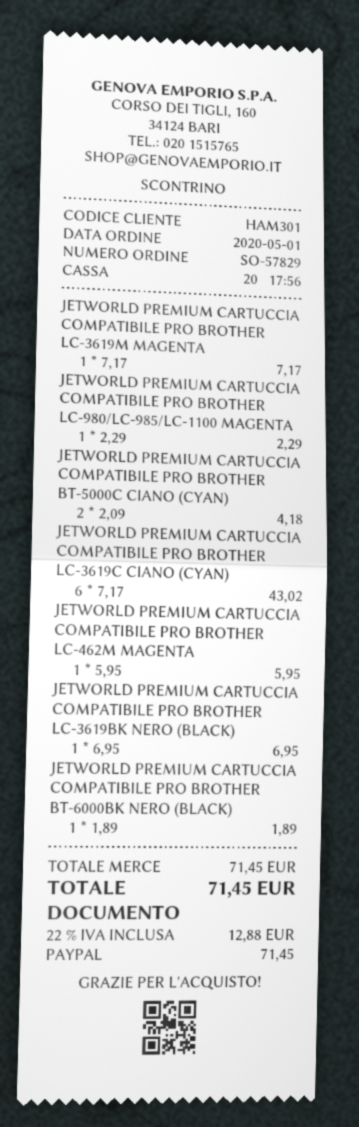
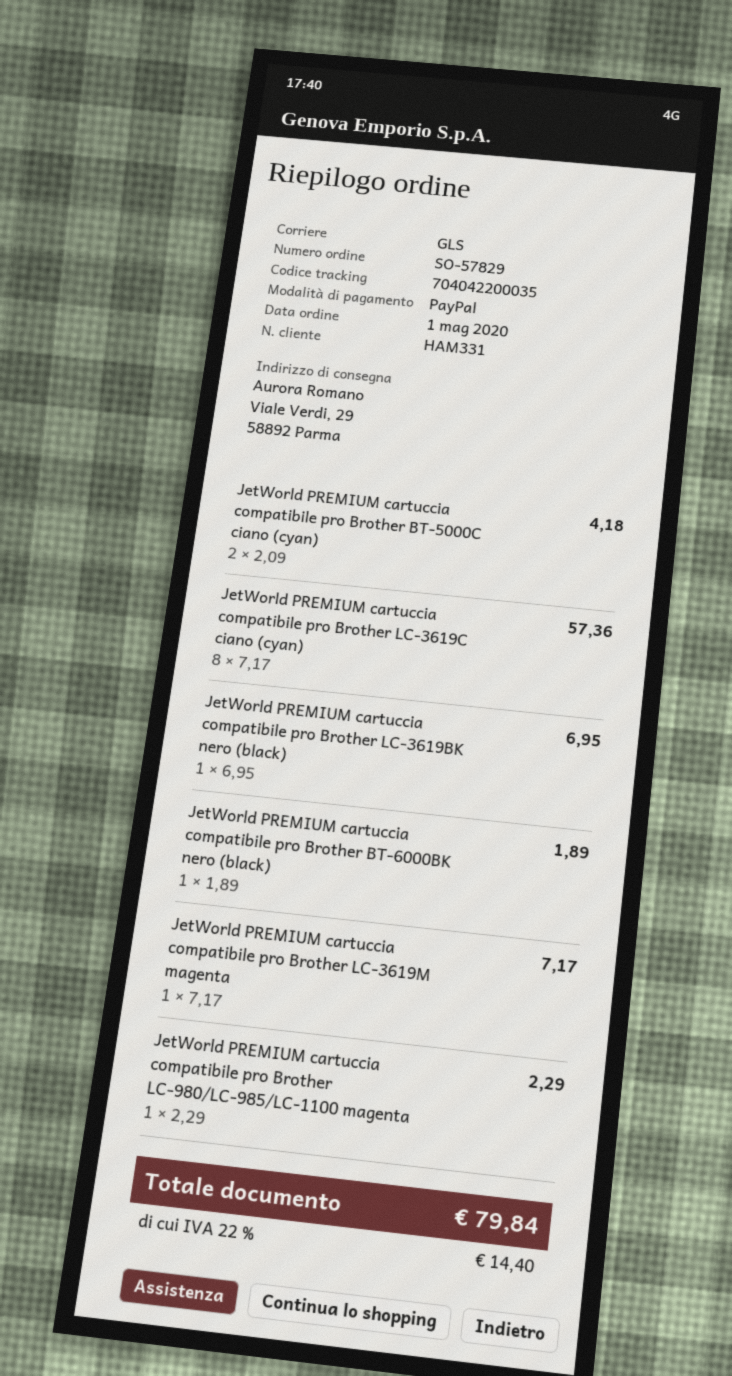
customer number: HAM301 -> HAM331
JETWORLD PREMIUM CARTUCCIA COMPATIBILE PRO BROTHER LC-3619C CIANO (CYAN): 6 x 7.17 = 43.02 -> 8 x 7.17 = 57.36
JETWORLD PREMIUM CARTUCCIA COMPATIBILE PRO BROTHER LC-462M MAGENTA: 1 x 5.95 = 5.95 -> none
tax: 22% = 12.88 -> 22% = 14.40
total: 71.45 -> 79.84

